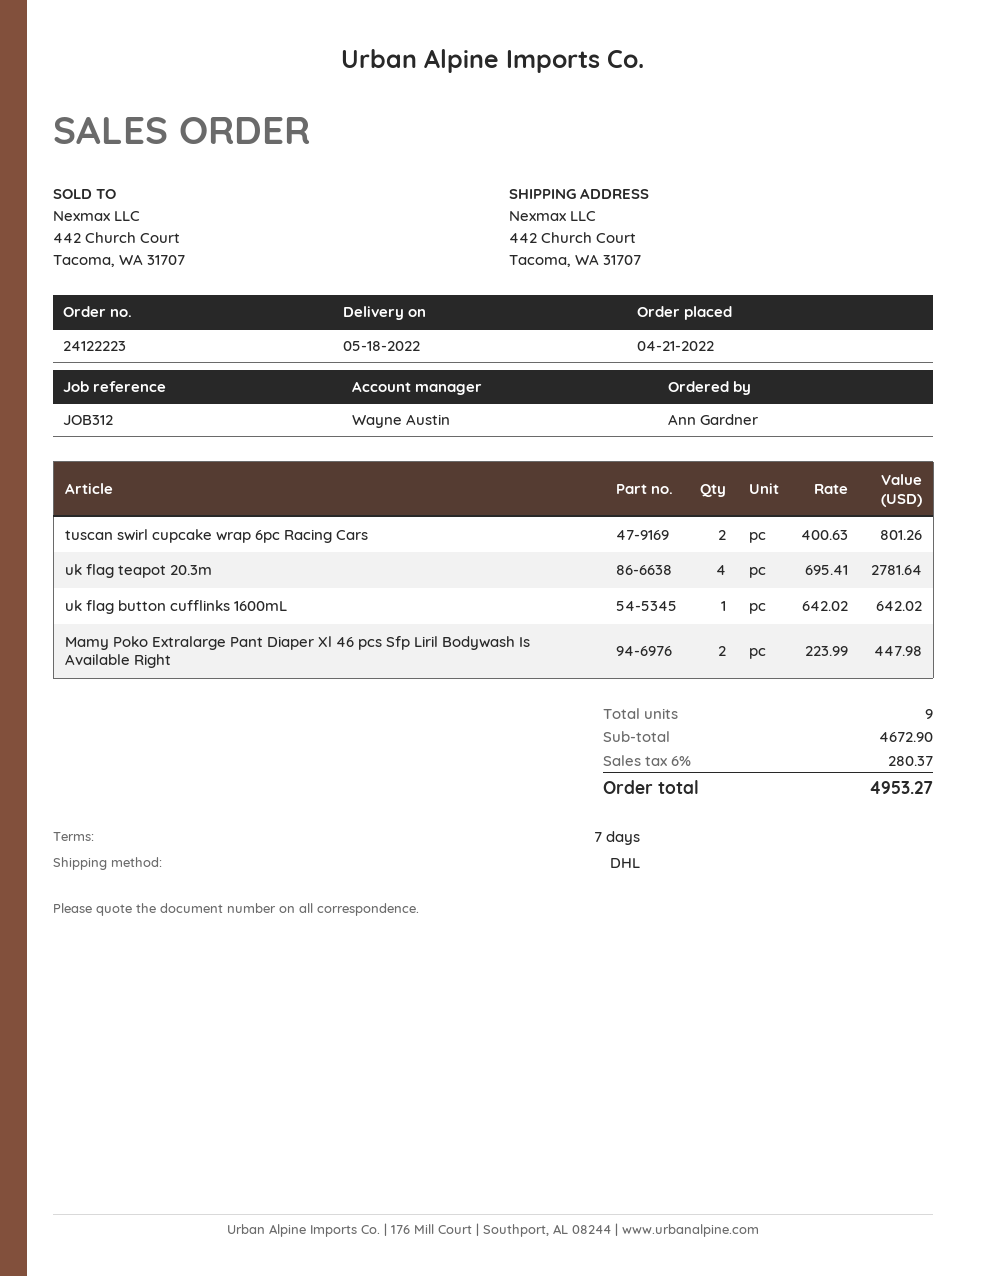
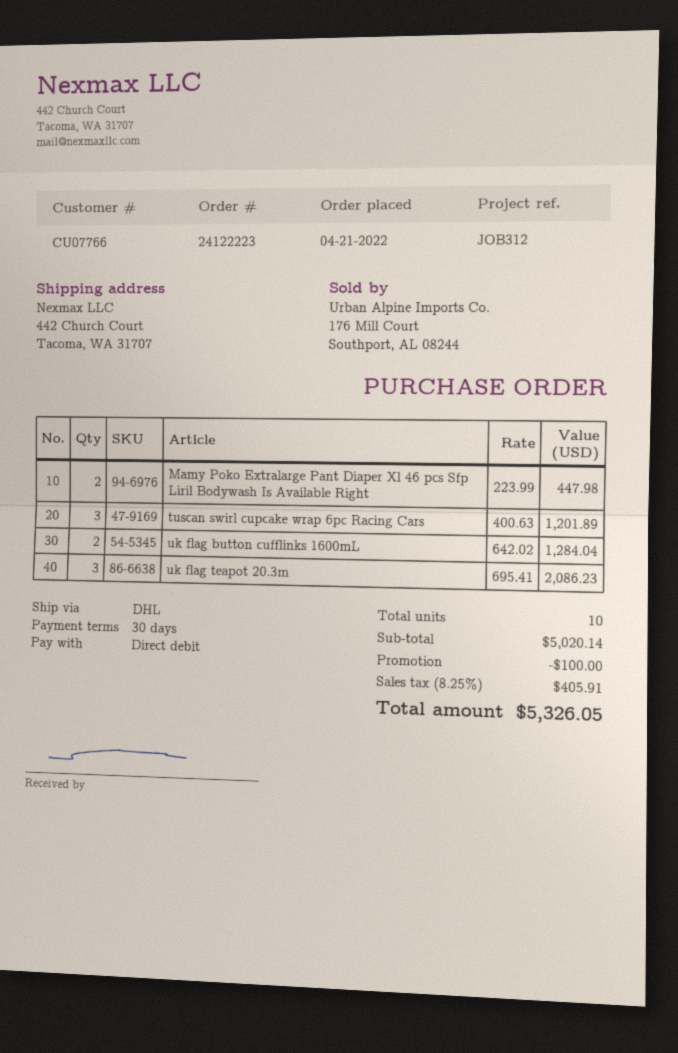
payment terms: 7 days -> 30 days
tuscan swirl cupcake wrap 6pc Racing Cars: 2 x 400.63 = 801.26 -> 3 x 400.63 = 1201.89
uk flag teapot 20.3m: 4 x 695.41 = 2781.64 -> 3 x 695.41 = 2086.23
uk flag button cufflinks 1600mL: 1 x 642.02 = 642.02 -> 2 x 642.02 = 1284.04
total quantity: 9 -> 10
subtotal: 4672.90 -> 5020.14
discount: none -> 100.00
tax: 6% = 280.37 -> 8.25% = 405.91
total: 4953.27 -> 5326.05

